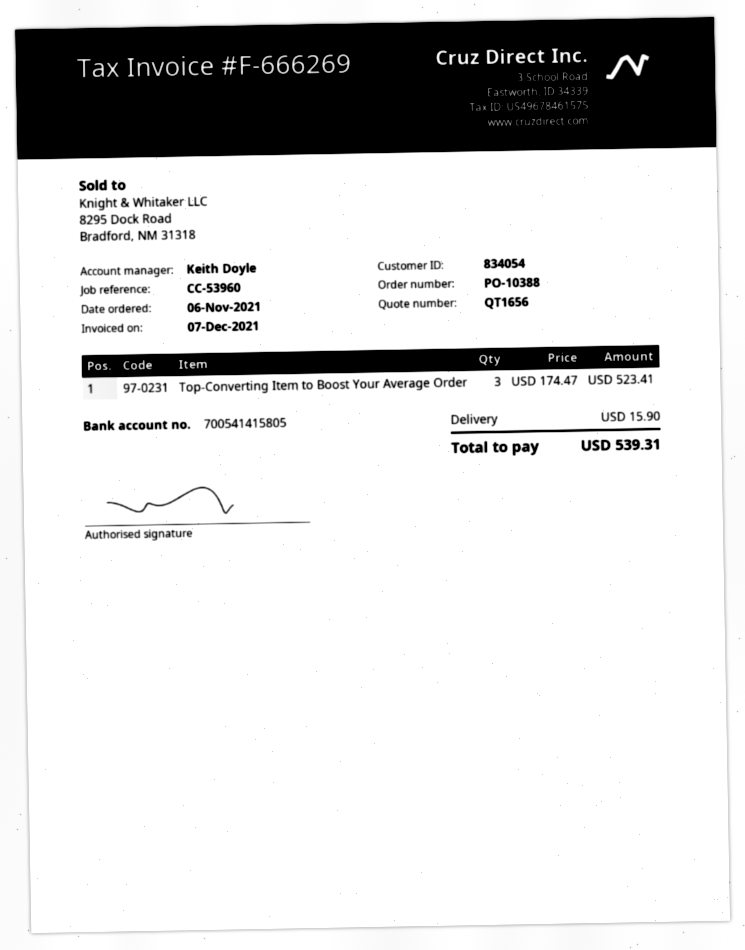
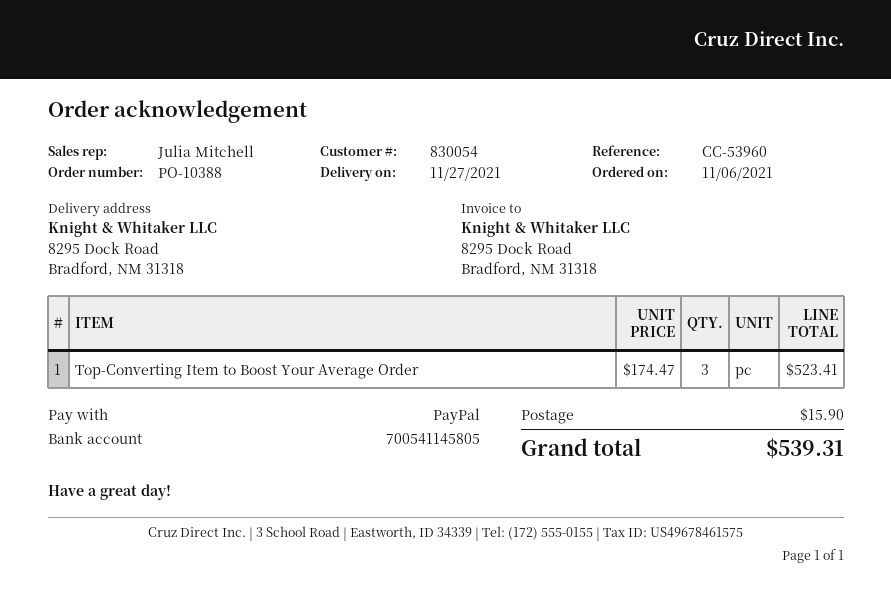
customer number: 834054 -> 830054
sales rep: Keith Doyle -> Julia Mitchell
bank account: 700541415805 -> 700541145805

